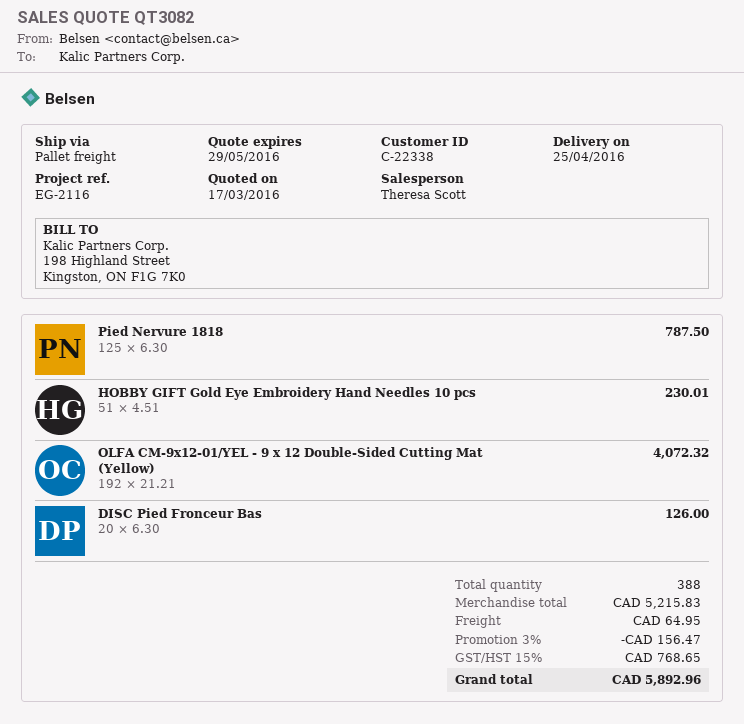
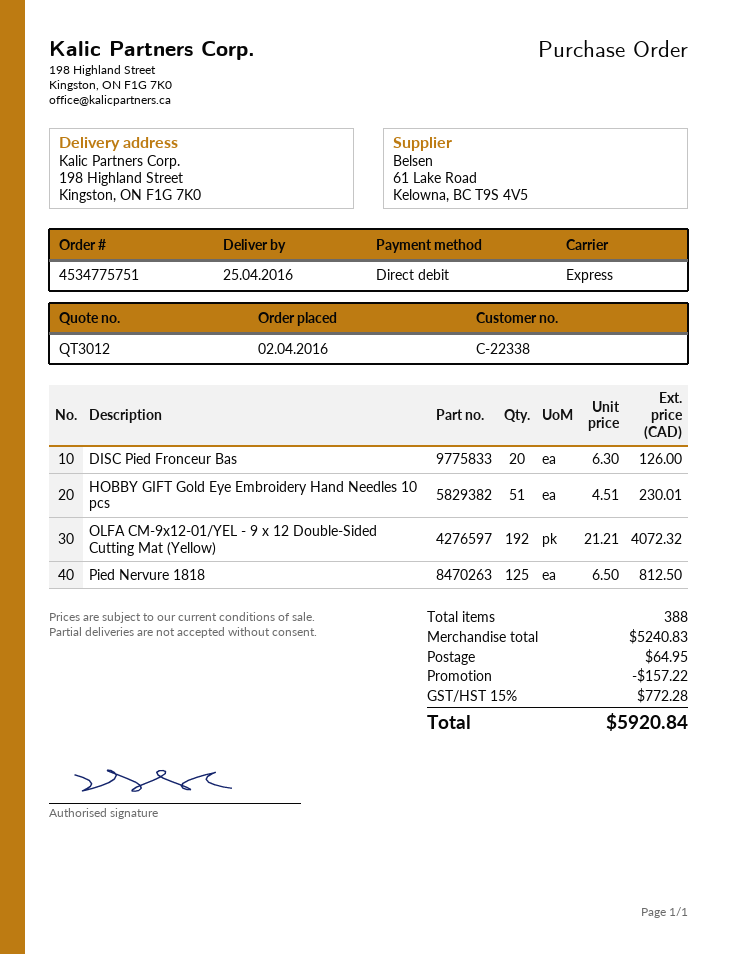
quote number: QT3082 -> QT3012
shipping method: pallet freight -> express
Pied Nervure 1818: 125 x 6.30 = 787.50 -> 125 x 6.50 = 812.50
subtotal: 5215.83 -> 5240.83
discount: 156.47 -> 157.22
tax: 15% = 768.65 -> 15% = 772.28
total: 5892.96 -> 5920.84

